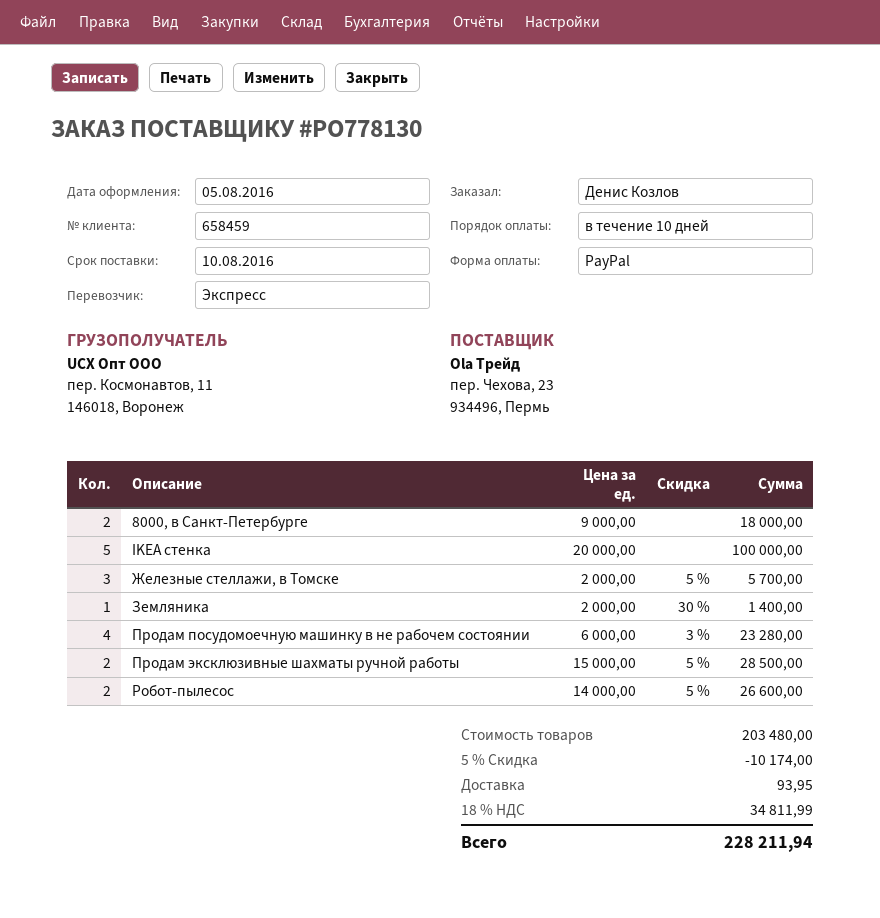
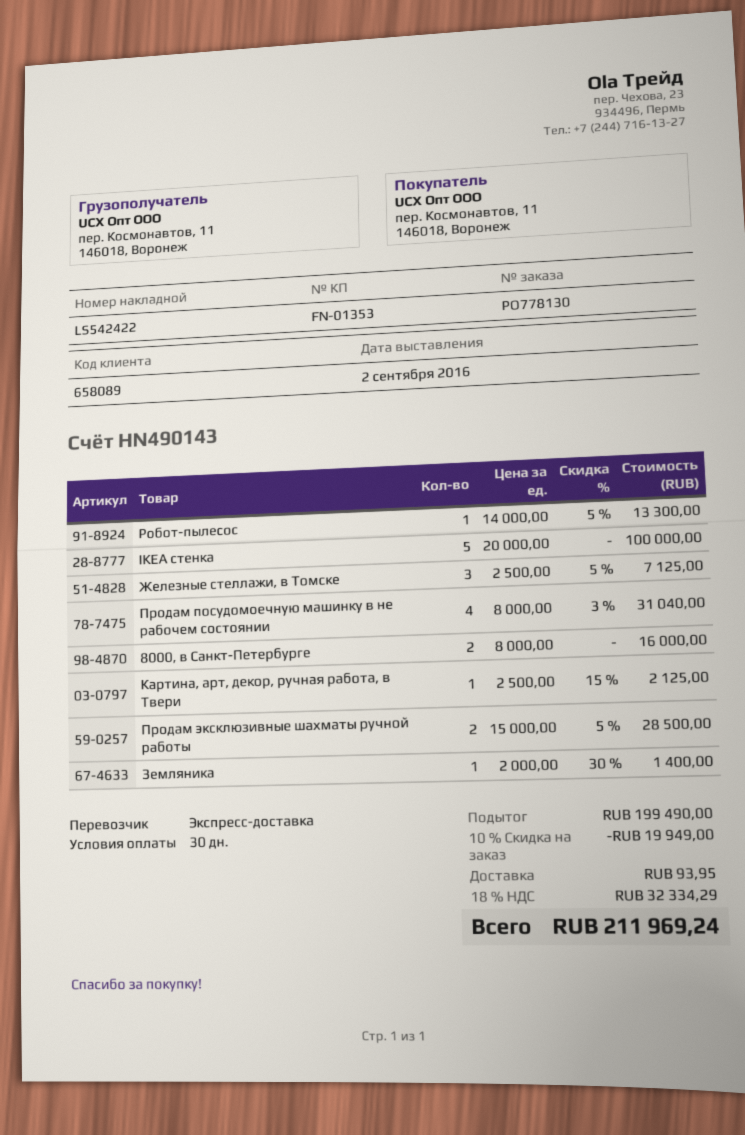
payment terms: 10 days -> 30 days
customer number: 658459 -> 658089
8000, в Санкт-Петербурге: 2 x 9000.00 = 18000.00 -> 2 x 8000.00 = 16000.00
Железные стеллажи, в Томске: 3 x 2000.00 - 5% = 5700.00 -> 3 x 2500.00 - 5% = 7125.00
Продам посудомоечную машинку в не рабочем состоянии: 4 x 6000.00 - 3% = 23280.00 -> 4 x 8000.00 - 3% = 31040.00
Робот-пылесос: 2 x 14000.00 - 5% = 26600.00 -> 1 x 14000.00 - 5% = 13300.00
Картина, арт, декор, ручная работа, в Твери: none -> 1 x 2500.00 - 15% = 2125.00
subtotal: 203480.00 -> 199490.00
discount: 5% = 10174.00 -> 10% = 19949.00
tax: 18% = 34811.99 -> 18% = 32334.29
total: 228211.94 -> 211969.24

